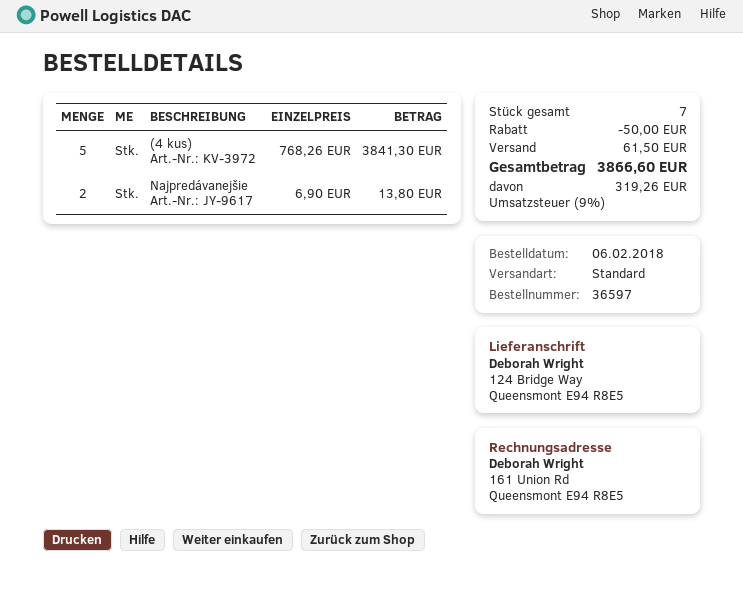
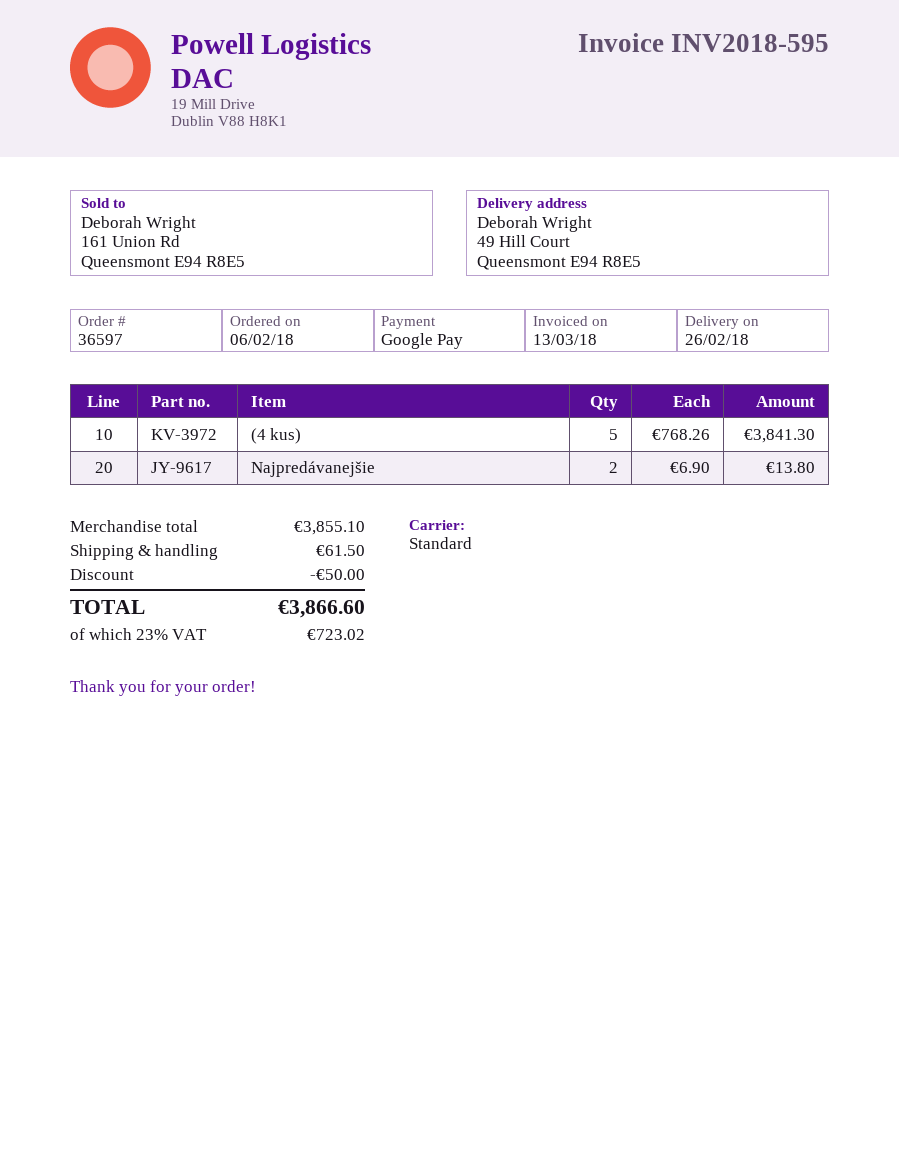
ship to: 124 Bridge Way, Queensmont E94 R8E5 -> 49 Hill Court, Queensmont E94 R8E5
tax: 9% = 319.26 -> 23% = 723.02

